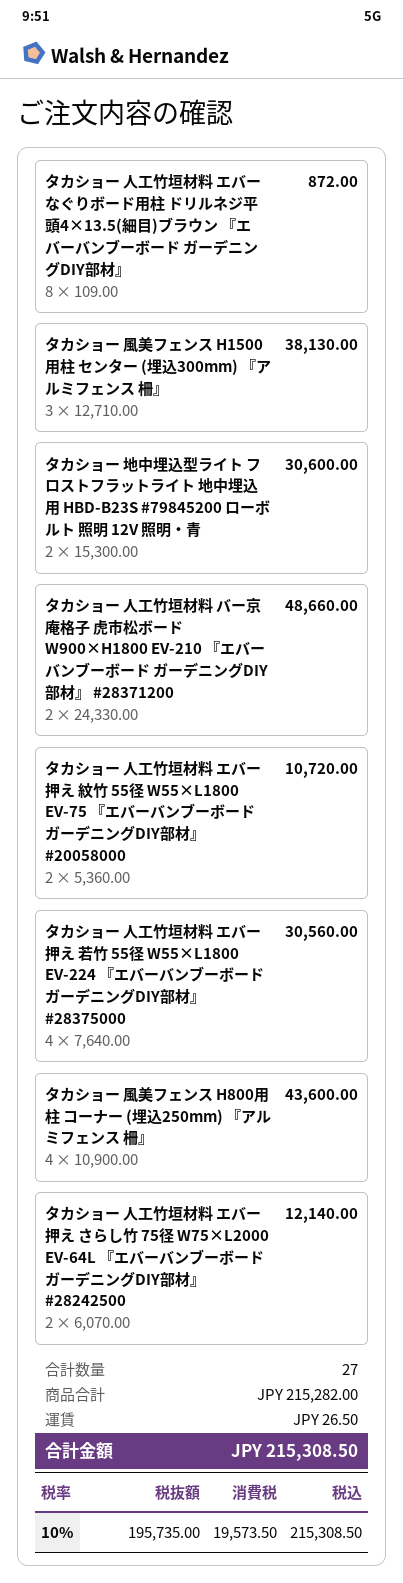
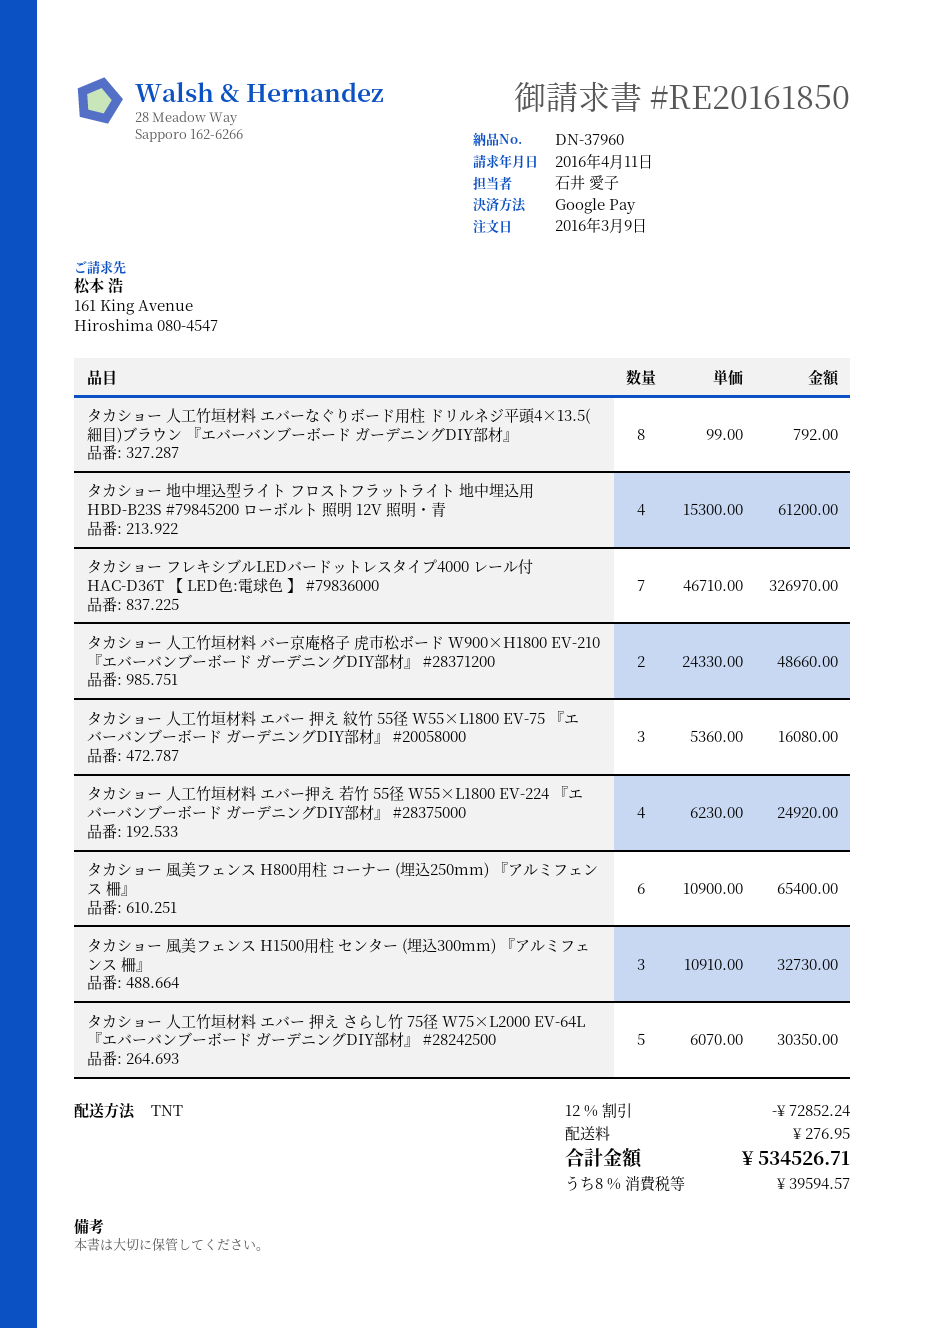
タカショー 人工竹垣材料 エバーなぐりボード用柱 ドリルネジ平頭4×13.5(細目)ブラウン 『エバーバンブーボード ガーデニングDIY部材』: 8 x 109.00 = 872.00 -> 8 x 99.00 = 792.00
タカショー 風美フェンス H1500用柱 センター (埋込300mm) 『アルミフェンス 柵』: 3 x 12710.00 = 38130.00 -> 3 x 10910.00 = 32730.00
タカショー 地中埋込型ライト フロストフラットライト 地中埋込用 HBD-B23S #79845200 ローボルト 照明 12V 照明・青: 2 x 15300.00 = 30600.00 -> 4 x 15300.00 = 61200.00
タカショー 人工竹垣材料 エバー 押え 紋竹 55径 W55×L1800 EV-75 『エバーバンブーボード ガーデニングDIY部材』 #20058000: 2 x 5360.00 = 10720.00 -> 3 x 5360.00 = 16080.00
タカショー 人工竹垣材料 エバー押え 若竹 55径 W55×L1800 EV-224 『エバーバンブーボード ガーデニングDIY部材』 #28375000: 4 x 7640.00 = 30560.00 -> 4 x 6230.00 = 24920.00
タカショー 風美フェンス H800用柱 コーナー (埋込250mm) 『アルミフェンス 柵』: 4 x 10900.00 = 43600.00 -> 6 x 10900.00 = 65400.00
タカショー 人工竹垣材料 エバー 押え さらし竹 75径 W75×L2000 EV-64L 『エバーバンブーボード ガーデニングDIY部材』 #28242500: 2 x 6070.00 = 12140.00 -> 5 x 6070.00 = 30350.00
タカショー フレキシブルLEDバードットレスタイプ4000 レール付 HAC-D36T 【 LED色:電球色 】 #79836000: none -> 7 x 46710.00 = 326970.00
discount: none -> 12% = 72852.24
shipping: 26.50 -> 276.95
tax: 10% = 19573.50 -> 8% = 39594.57
total: 215308.50 -> 534526.71

